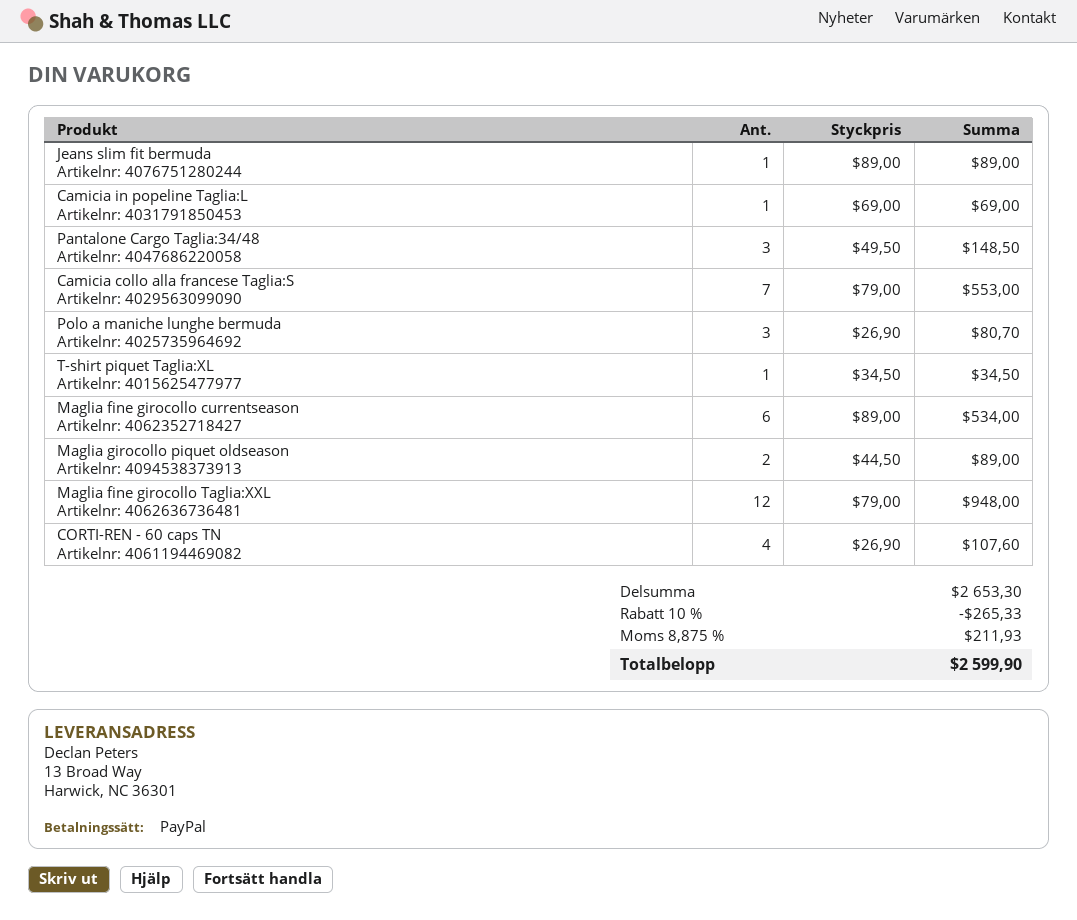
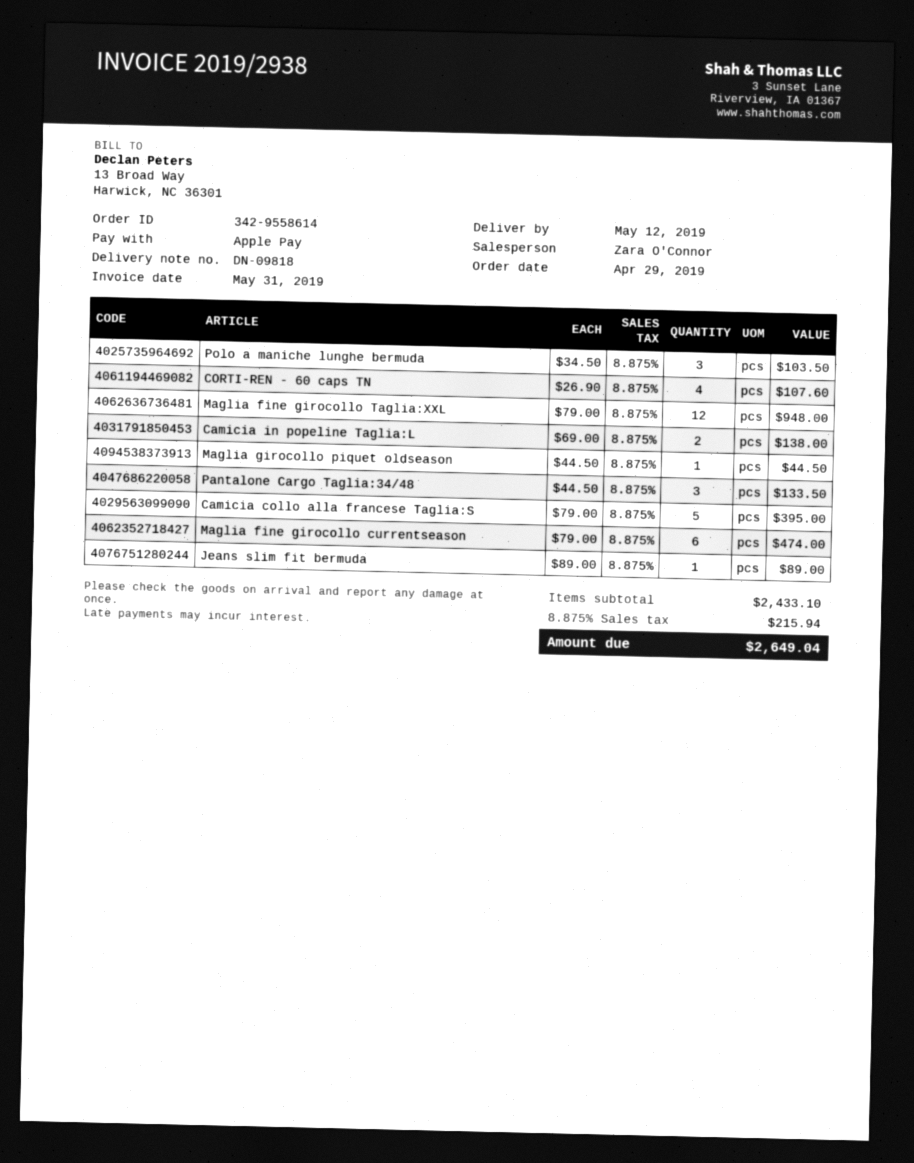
payment method: PayPal -> Apple Pay
Camicia in popeline Taglia:L: 1 x 69.00 = 69.00 -> 2 x 69.00 = 138.00
Pantalone Cargo Taglia:34/48: 3 x 49.50 = 148.50 -> 3 x 44.50 = 133.50
Camicia collo alla francese Taglia:S: 7 x 79.00 = 553.00 -> 5 x 79.00 = 395.00
Polo a maniche lunghe bermuda: 3 x 26.90 = 80.70 -> 3 x 34.50 = 103.50
T-shirt piquet Taglia:XL: 1 x 34.50 = 34.50 -> none
Maglia fine girocollo currentseason: 6 x 89.00 = 534.00 -> 6 x 79.00 = 474.00
Maglia girocollo piquet oldseason: 2 x 44.50 = 89.00 -> 1 x 44.50 = 44.50
subtotal: 2653.30 -> 2433.10
discount: 10% = 265.33 -> none
tax: 8.875% = 211.93 -> 8.875% = 215.94
total: 2599.90 -> 2649.04

